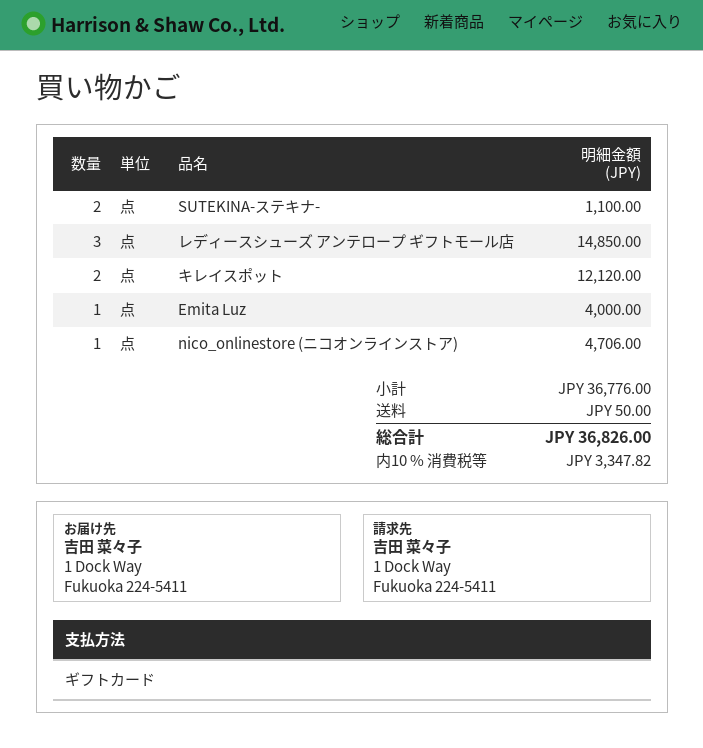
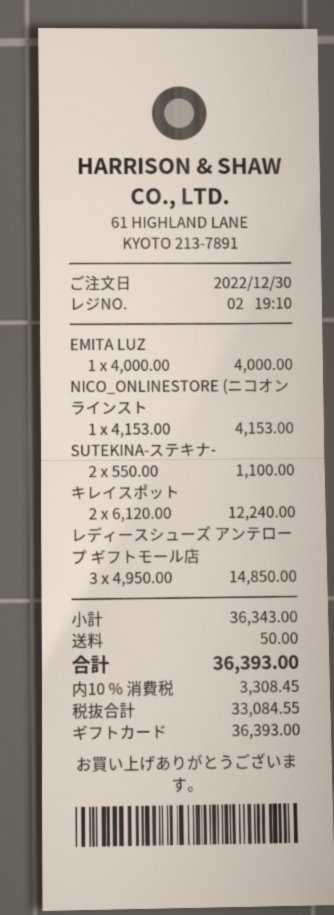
キレイスポット: 2 for 12120.00 -> 2 for 12240.00
nico_onlinestore (ニコオンラインストア): 1 for 4706.00 -> 1 for 4153.00
subtotal: 36776.00 -> 36343.00
tax: 10% = 3347.82 -> 10% = 3308.45
total: 36826.00 -> 36393.00

